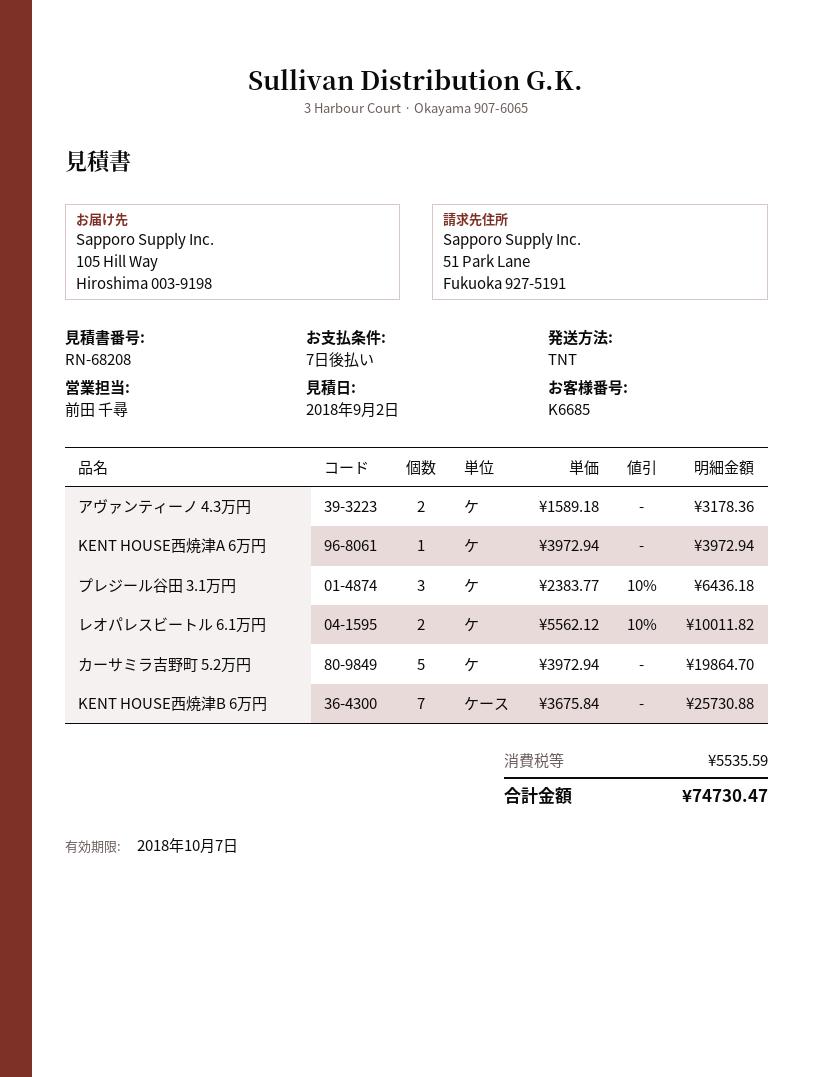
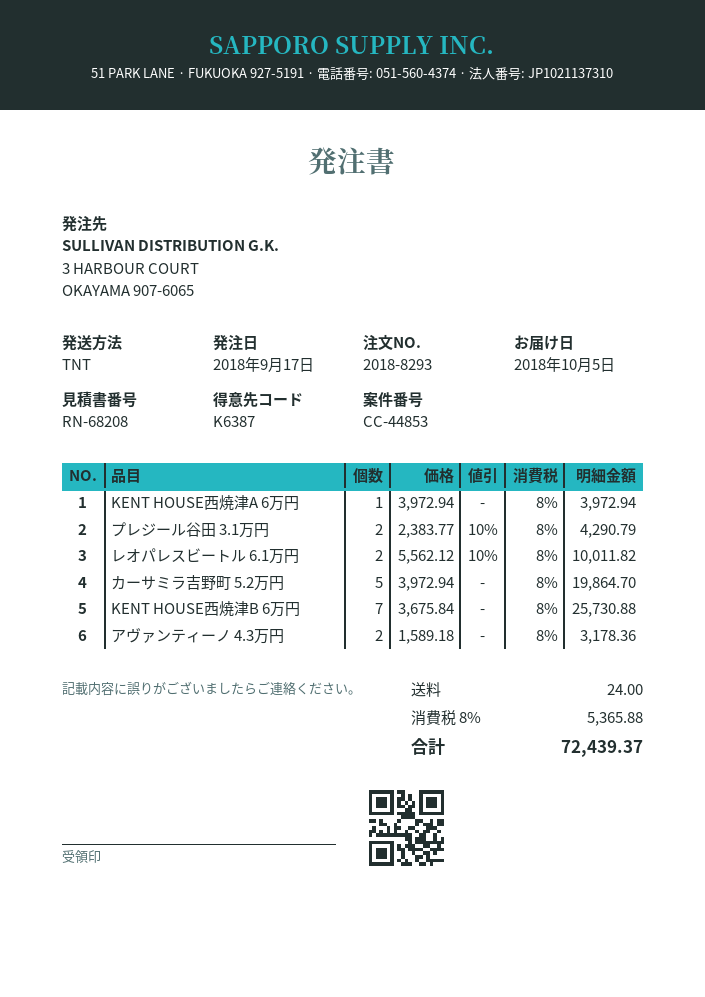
customer number: K6685 -> K6387
プレジール谷田 3.1万円: 3 x 2383.77 - 10% = 6436.18 -> 2 x 2383.77 - 10% = 4290.79
shipping: none -> 24.00
tax: 5535.59 -> 5365.88
total: 74730.47 -> 72439.37

